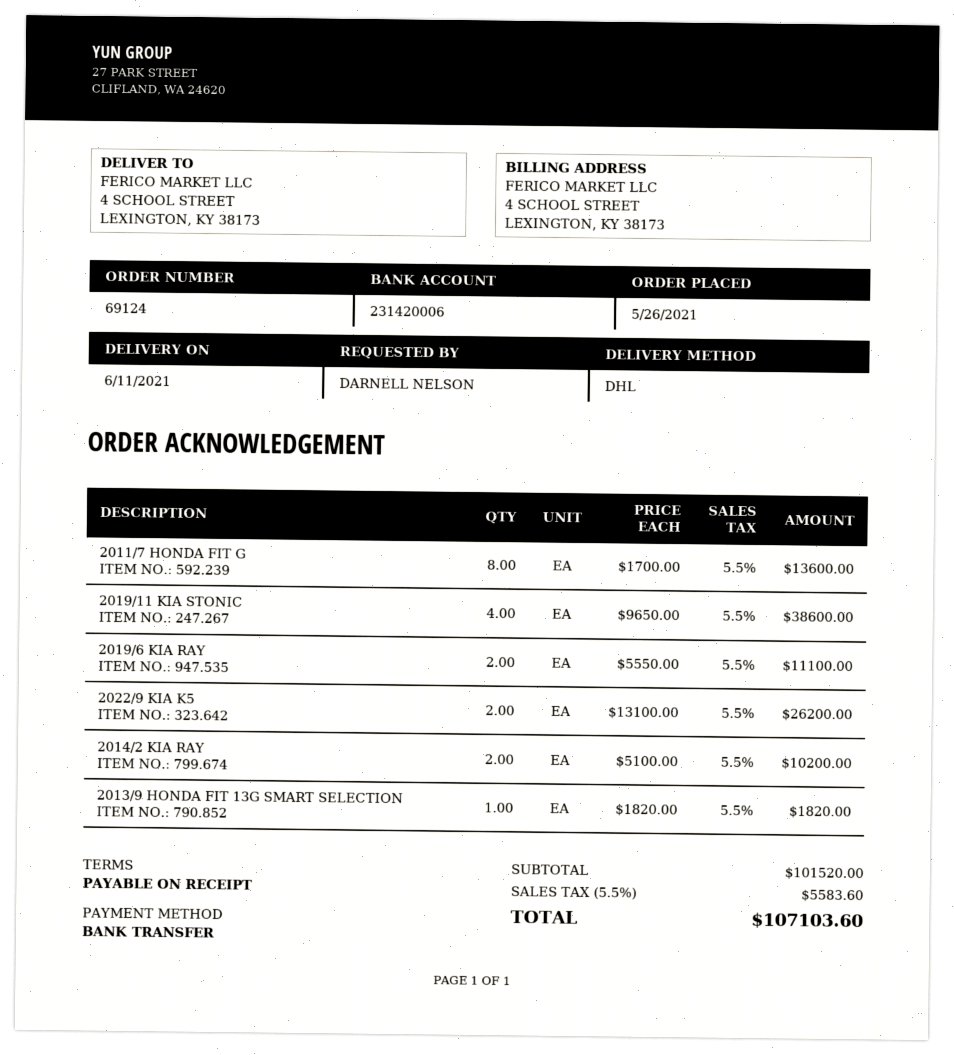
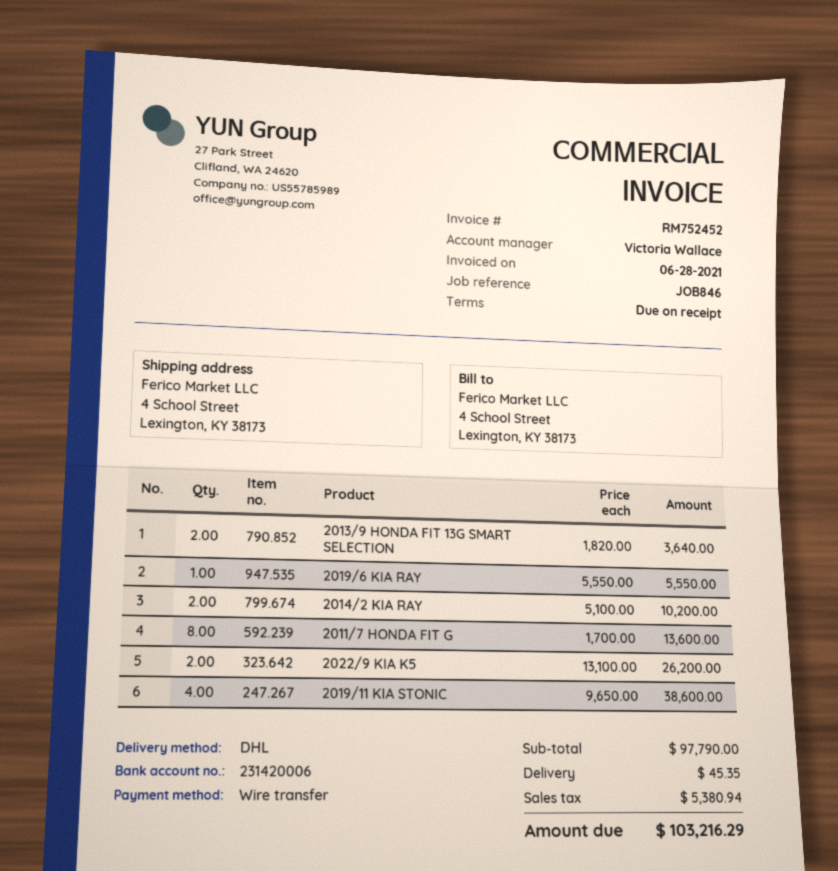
2019/6 KIA RAY: 2 x 5550.00 = 11100.00 -> 1 x 5550.00 = 5550.00
2013/9 HONDA FIT 13G SMART SELECTION: 1 x 1820.00 = 1820.00 -> 2 x 1820.00 = 3640.00
subtotal: 101520.00 -> 97790.00
shipping: none -> 45.35
tax: 5583.60 -> 5380.94
total: 107103.60 -> 103216.29

